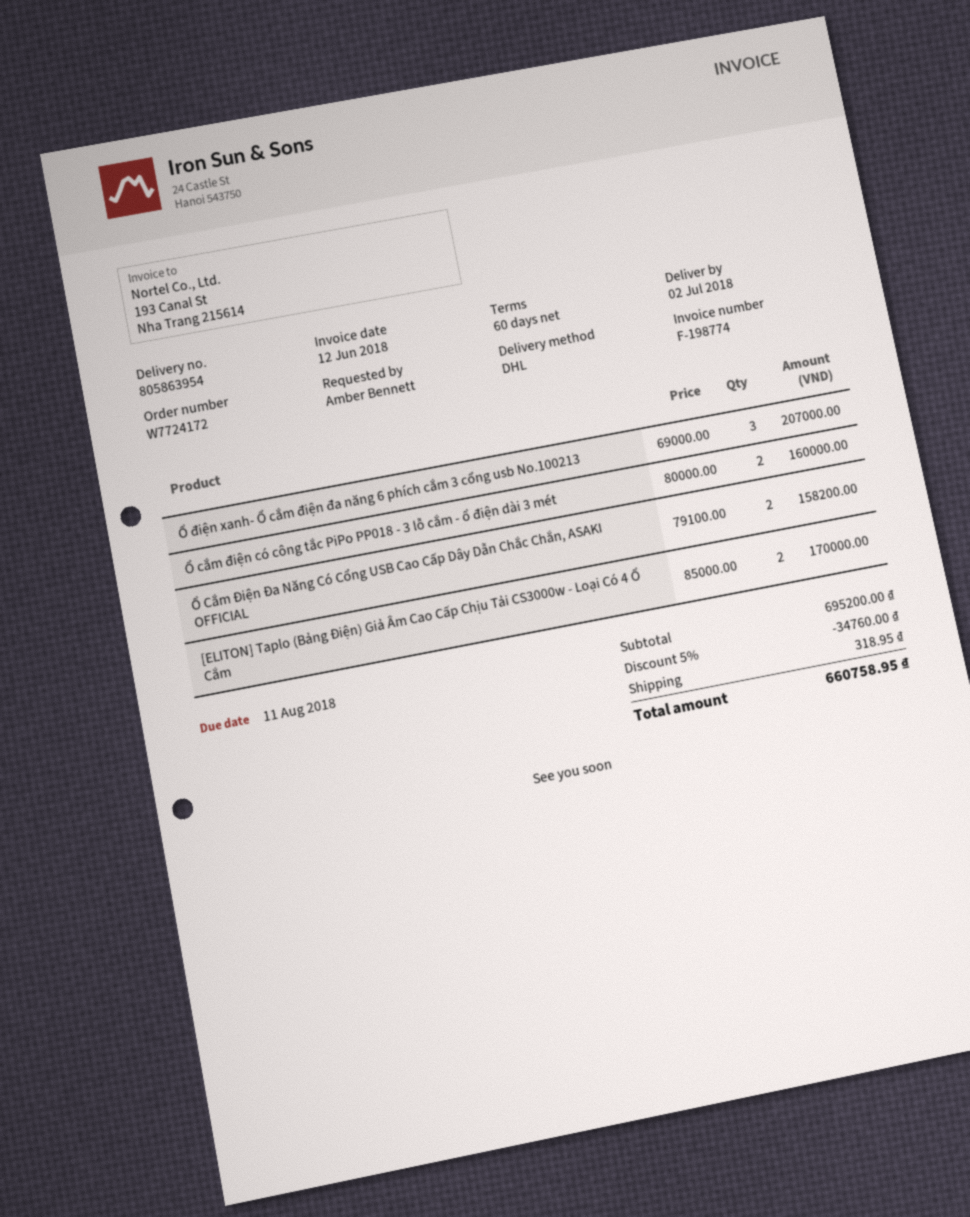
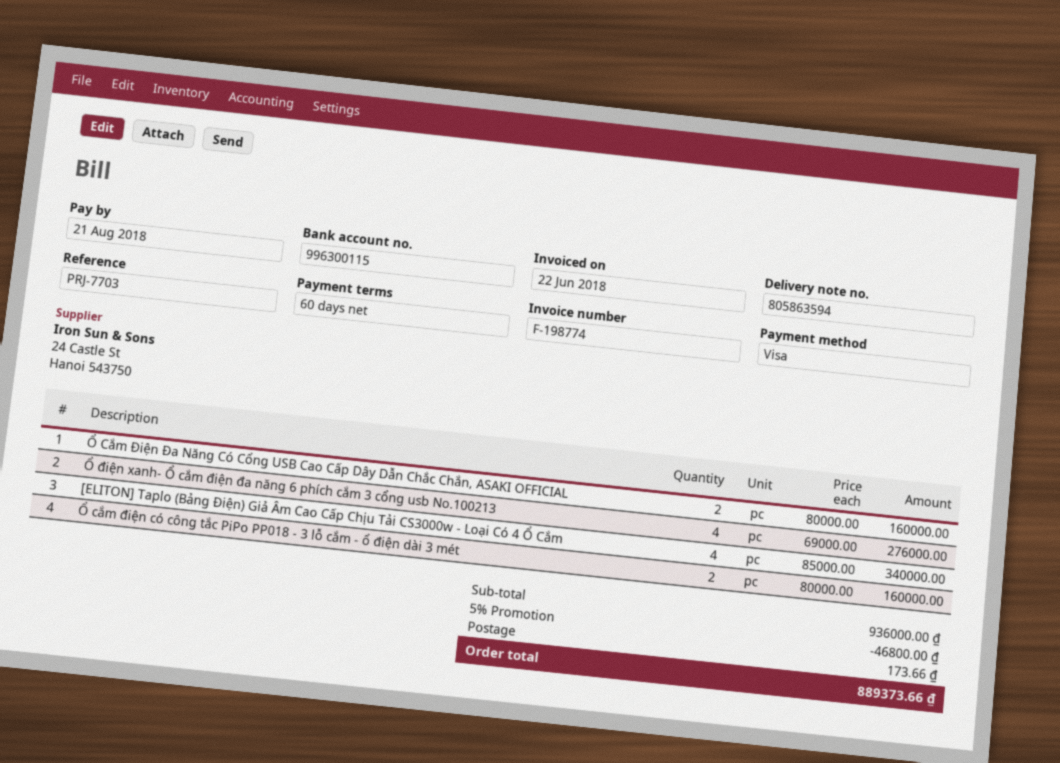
delivery note number: 805863954 -> 805863594
invoice date: 2018-06-12 -> 2018-06-22
due date: 2018-08-11 -> 2018-08-21
Ổ điện xanh- Ổ cắm điện đa năng 6 phích cắm 3 cổng usb No.100213: 3 x 69000.00 = 207000.00 -> 4 x 69000.00 = 276000.00
Ổ Cắm Điện Đa Năng Có Cổng USB Cao Cấp Dây Dẫn Chắc Chắn, ASAKI OFFICIAL: 2 x 79100.00 = 158200.00 -> 2 x 80000.00 = 160000.00
[ELITON] Taplo (Bảng Điện) Giả Âm Cao Cấp Chịu Tải CS3000w - Loại Có 4 Ổ Cắm: 2 x 85000.00 = 170000.00 -> 4 x 85000.00 = 340000.00
subtotal: 695200.00 -> 936000.00
discount: 5% = 34760.00 -> 5% = 46800.00
shipping: 318.95 -> 173.66
total: 660758.95 -> 889373.66

